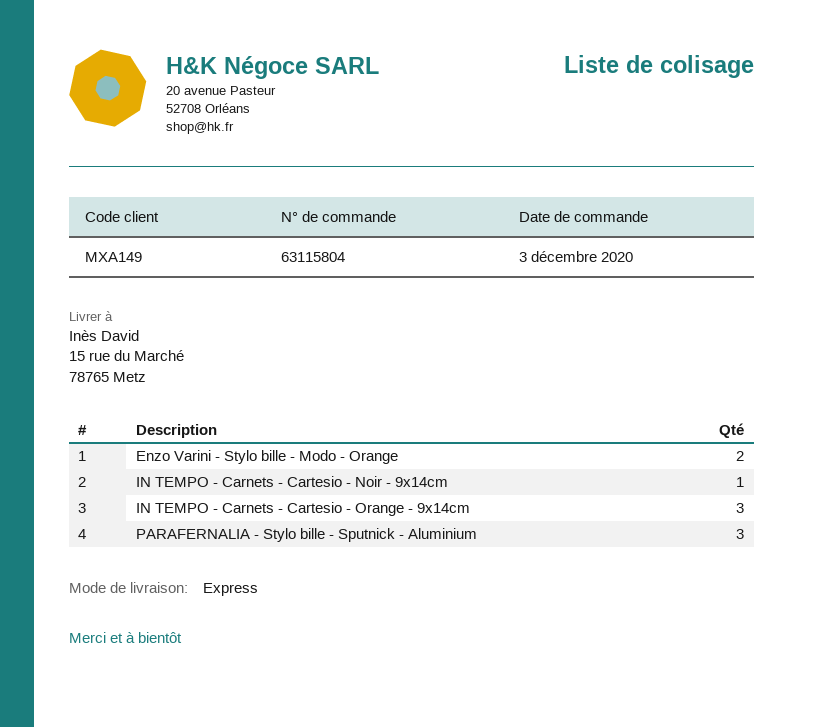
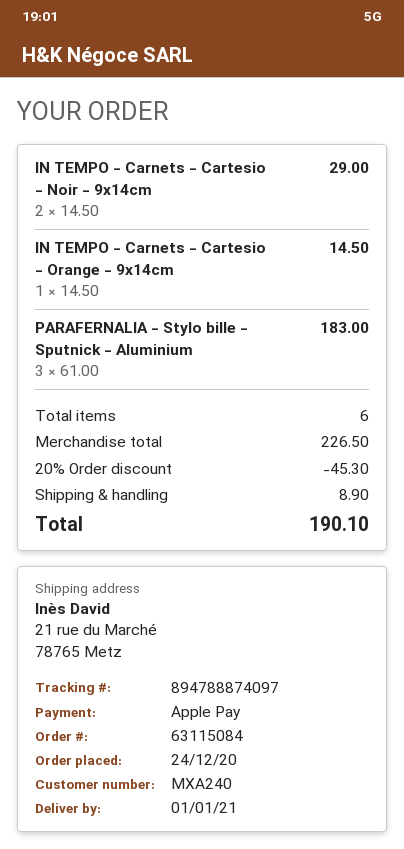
order number: 63115804 -> 63115084
order date: 2020-12-03 -> 2020-12-24
customer number: MXA149 -> MXA240
ship to: 15 rue du Marché, 78765 Metz -> 21 rue du Marché, 78765 Metz
Enzo Varini - Stylo bille - Modo - Orange: 2 -> none
IN TEMPO - Carnets - Cartesio - Noir - 9x14cm: 1 -> 2
IN TEMPO - Carnets - Cartesio - Orange - 9x14cm: 3 -> 1

